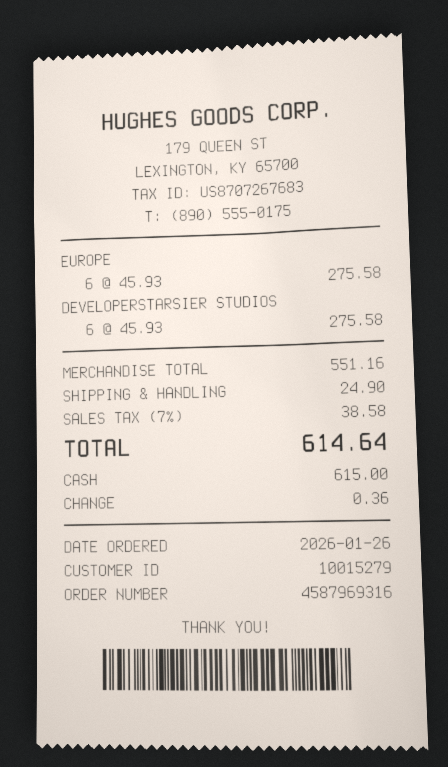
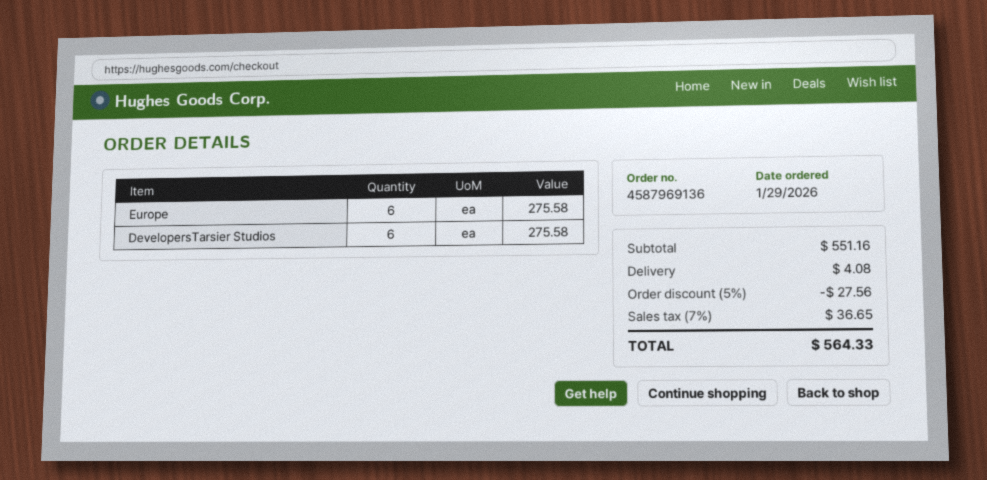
order number: 4587969316 -> 4587969136
order date: 2026-01-26 -> 2026-01-29
discount: none -> 5% = 27.56
shipping: 24.90 -> 4.08
tax: 7% = 38.58 -> 7% = 36.65
total: 614.64 -> 564.33

